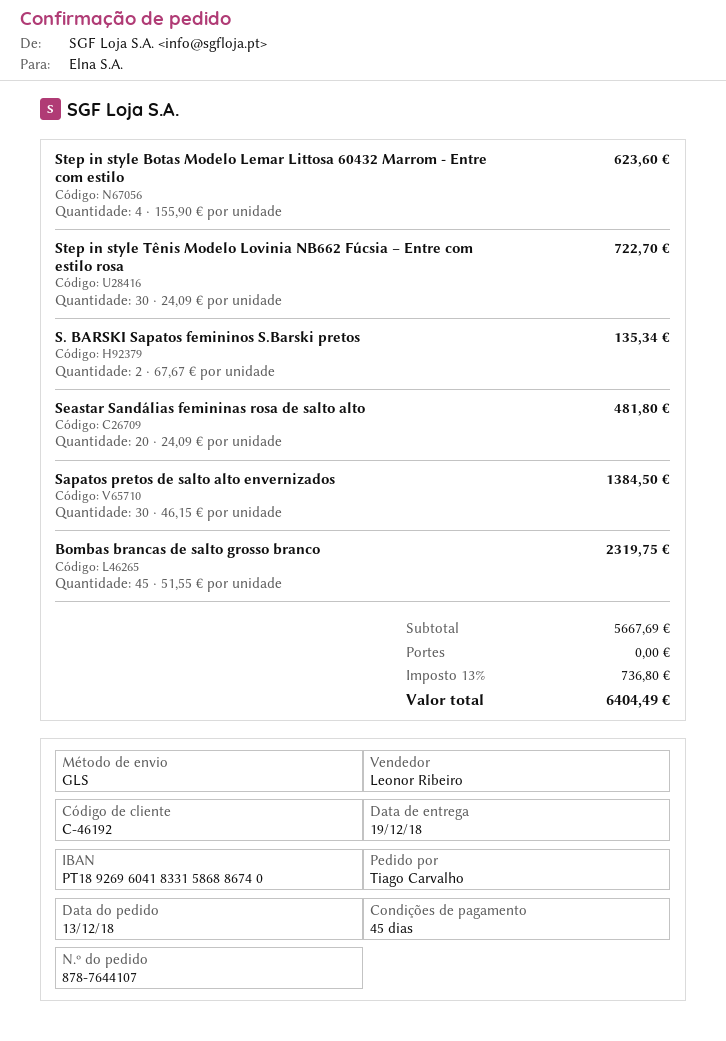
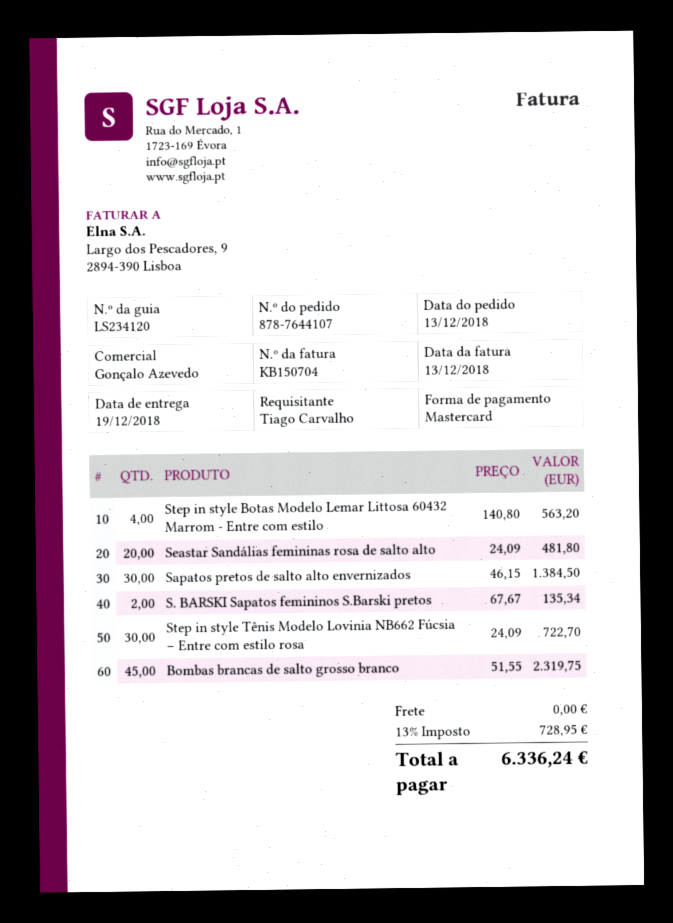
sales rep: Leonor Ribeiro -> Gonçalo Azevedo
Step in style Botas Modelo Lemar Littosa 60432 Marrom - Entre com estilo: 4 x 155.90 = 623.60 -> 4 x 140.80 = 563.20
tax: 13% = 736.80 -> 13% = 728.95
total: 6404.49 -> 6336.24

